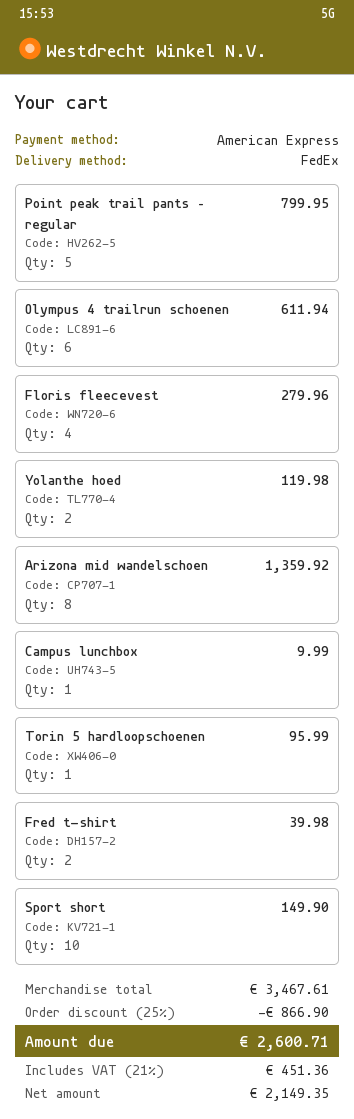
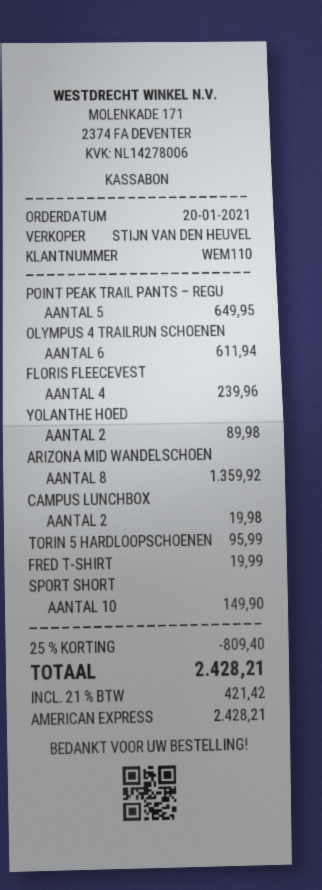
Point peak trail pants – regular: 5 for 799.95 -> 5 for 649.95
Floris fleecevest: 4 for 279.96 -> 4 for 239.96
Yolanthe hoed: 2 for 119.98 -> 2 for 89.98
Campus lunchbox: 1 for 9.99 -> 2 for 19.98
Fred t-shirt: 2 for 39.98 -> 1 for 19.99
discount: 25% = 866.90 -> 25% = 809.40
tax: 21% = 451.36 -> 21% = 421.42
total: 2600.71 -> 2428.21

